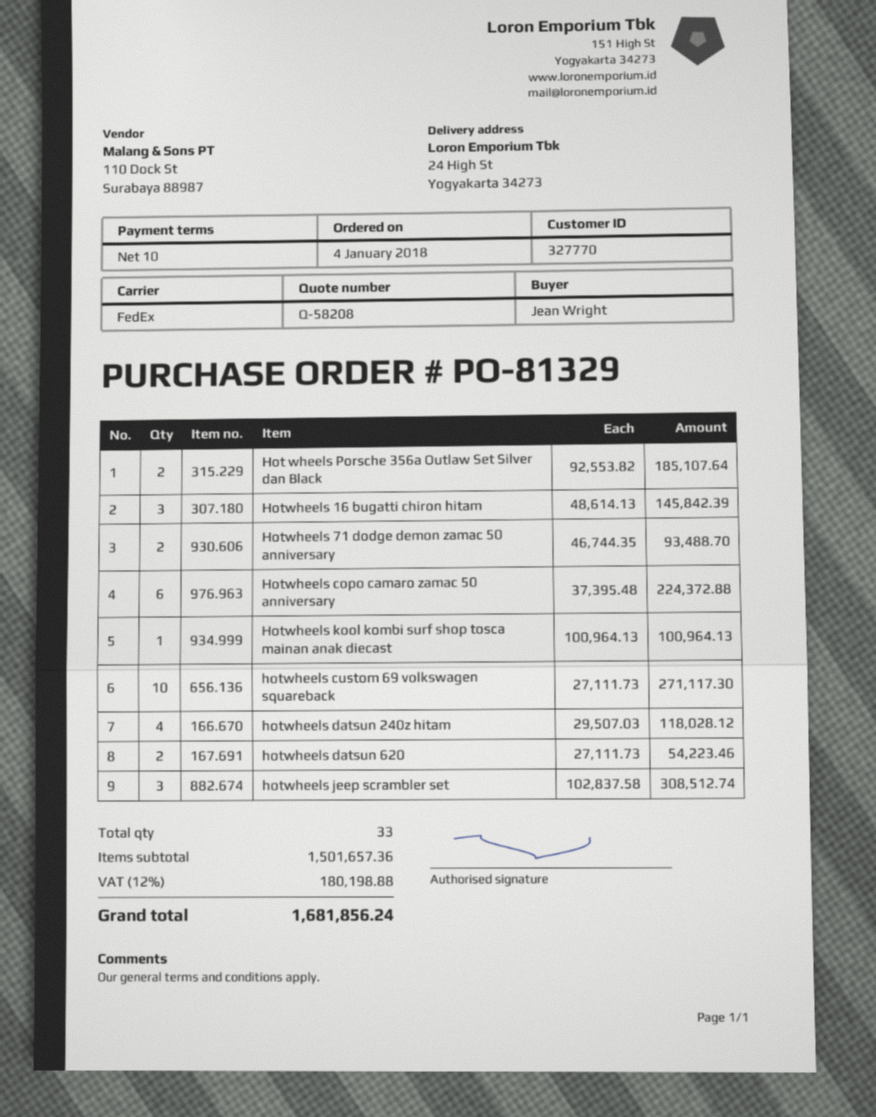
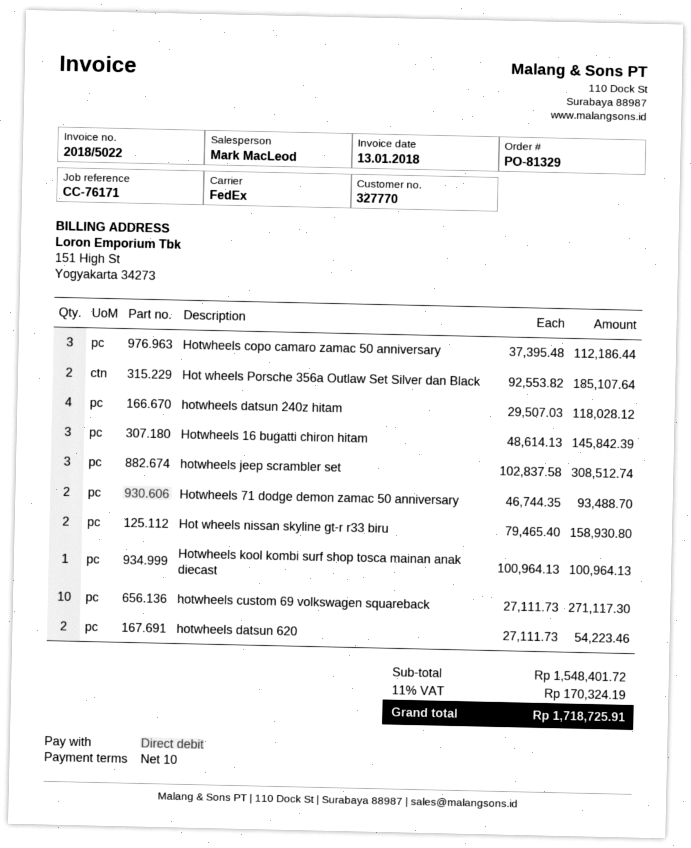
Hotwheels copo camaro zamac 50 anniversary: 6 x 37395.48 = 224372.88 -> 3 x 37395.48 = 112186.44
Hot wheels nissan skyline gt-r r33 biru: none -> 2 x 79465.40 = 158930.80
subtotal: 1501657.36 -> 1548401.72
tax: 12% = 180198.88 -> 11% = 170324.19
total: 1681856.24 -> 1718725.91

